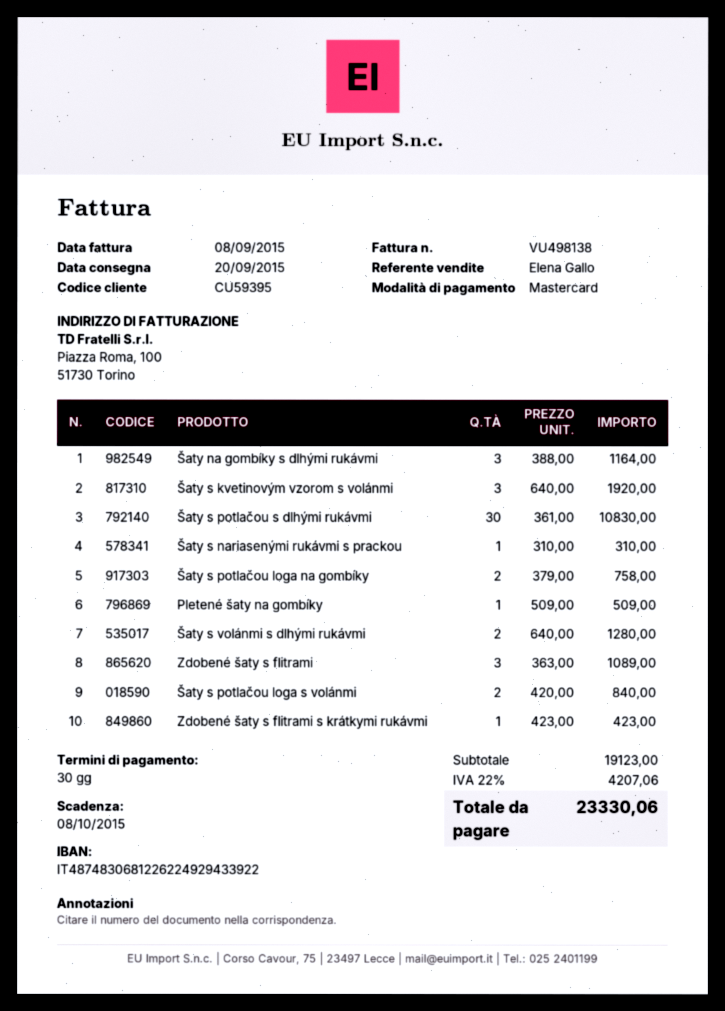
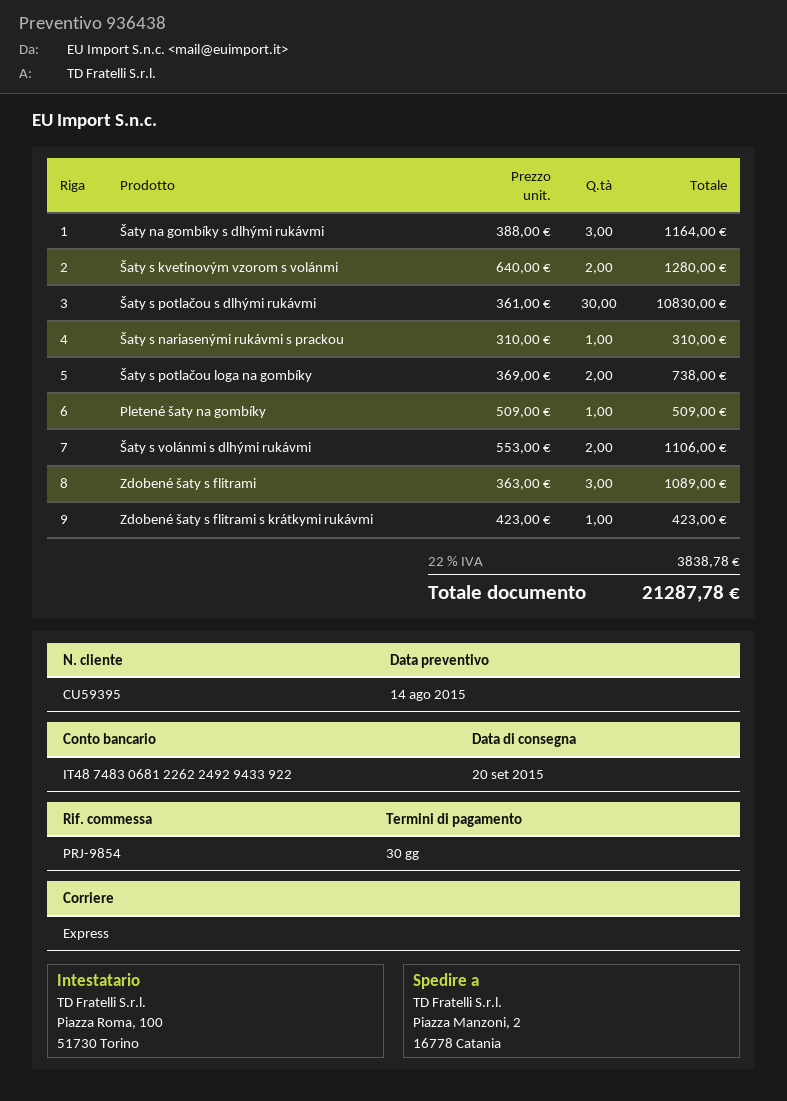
Šaty s kvetinovým vzorom s volánmi: 3 x 640.00 = 1920.00 -> 2 x 640.00 = 1280.00
Šaty s potlačou loga na gombíky: 2 x 379.00 = 758.00 -> 2 x 369.00 = 738.00
Šaty s volánmi s dlhými rukávmi: 2 x 640.00 = 1280.00 -> 2 x 553.00 = 1106.00
Šaty s potlačou loga s volánmi: 2 x 420.00 = 840.00 -> none
tax: 22% = 4207.06 -> 22% = 3838.78
total: 23330.06 -> 21287.78

